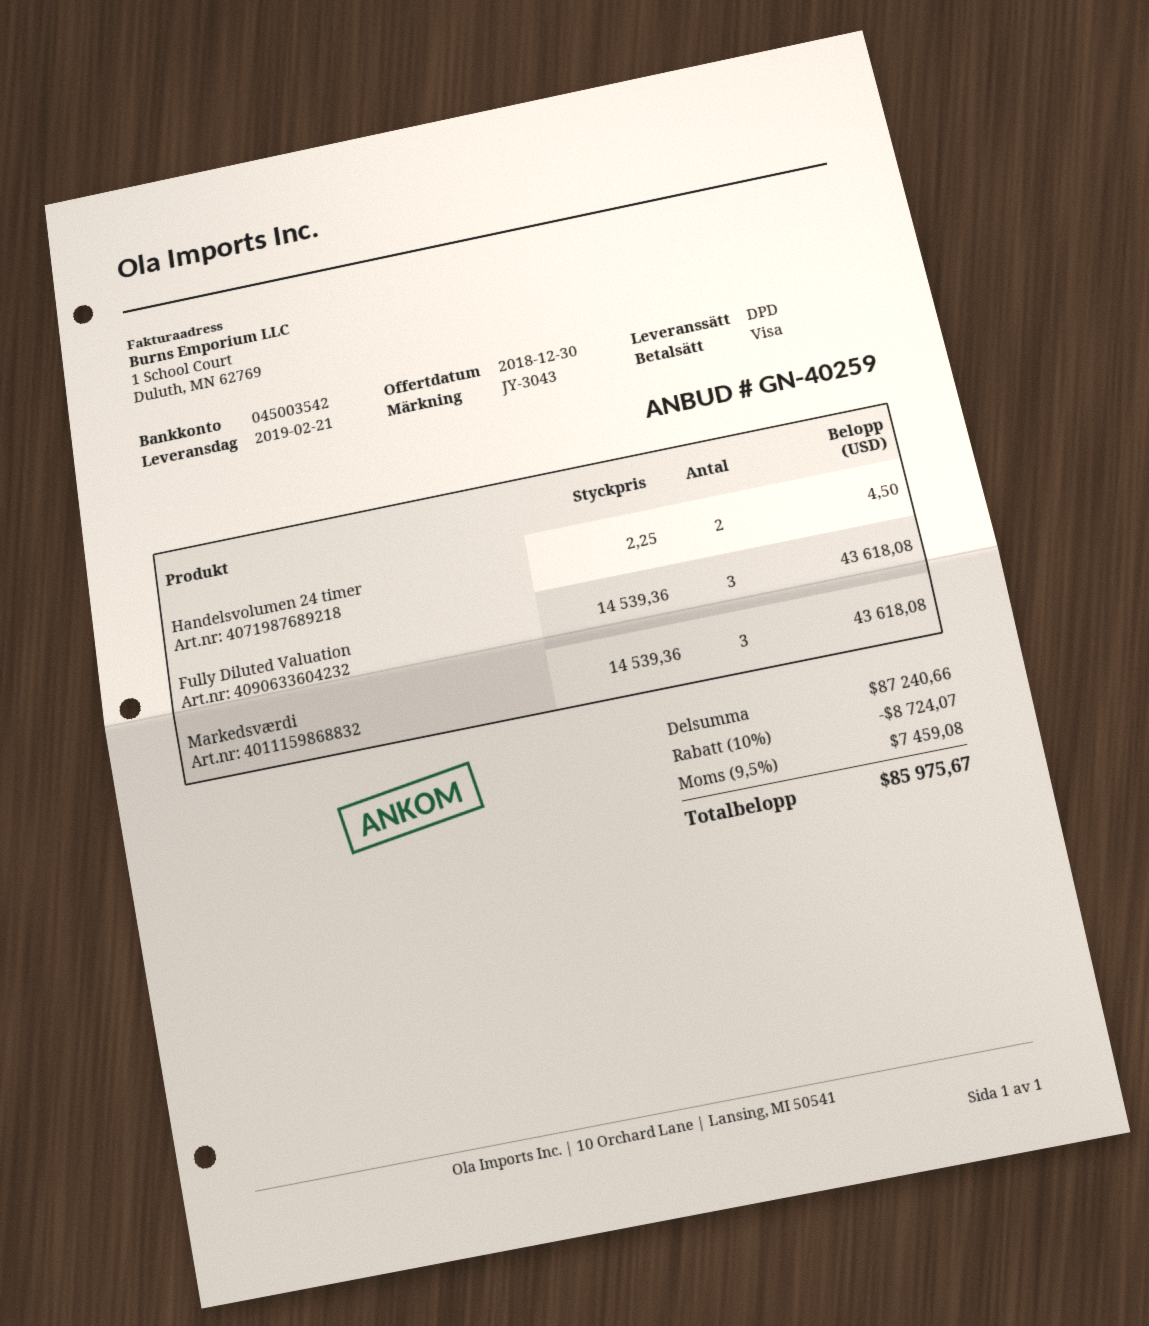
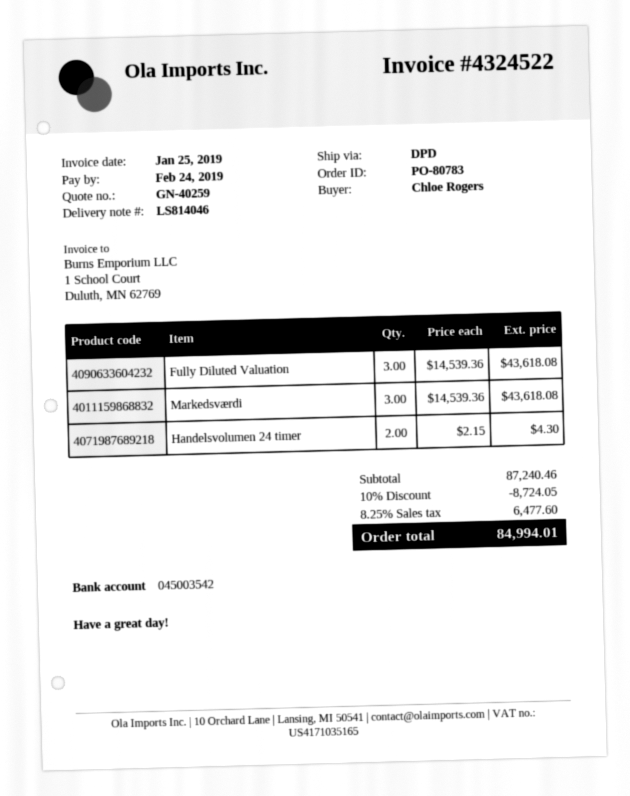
Handelsvolumen 24 timer: 2 x 2.25 = 4.50 -> 2 x 2.15 = 4.30
subtotal: 87240.66 -> 87240.46
discount: 10% = 8724.07 -> 10% = 8724.05
tax: 9.5% = 7459.08 -> 8.25% = 6477.60
total: 85975.67 -> 84994.01

